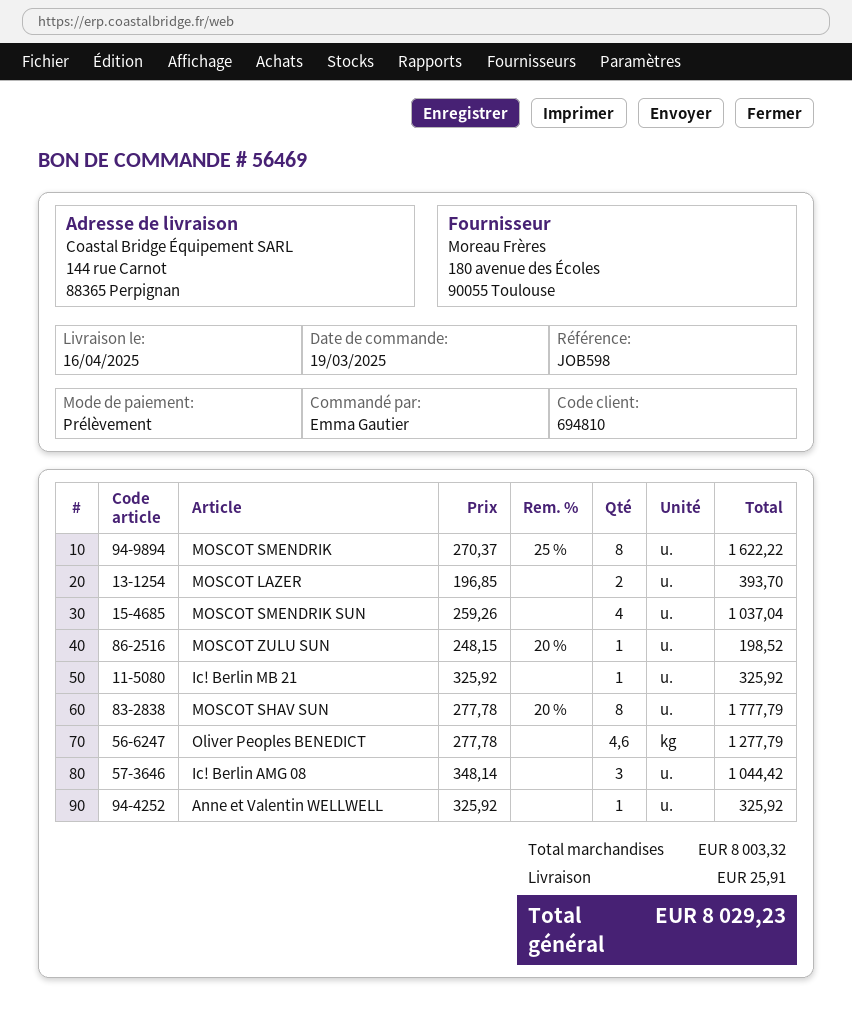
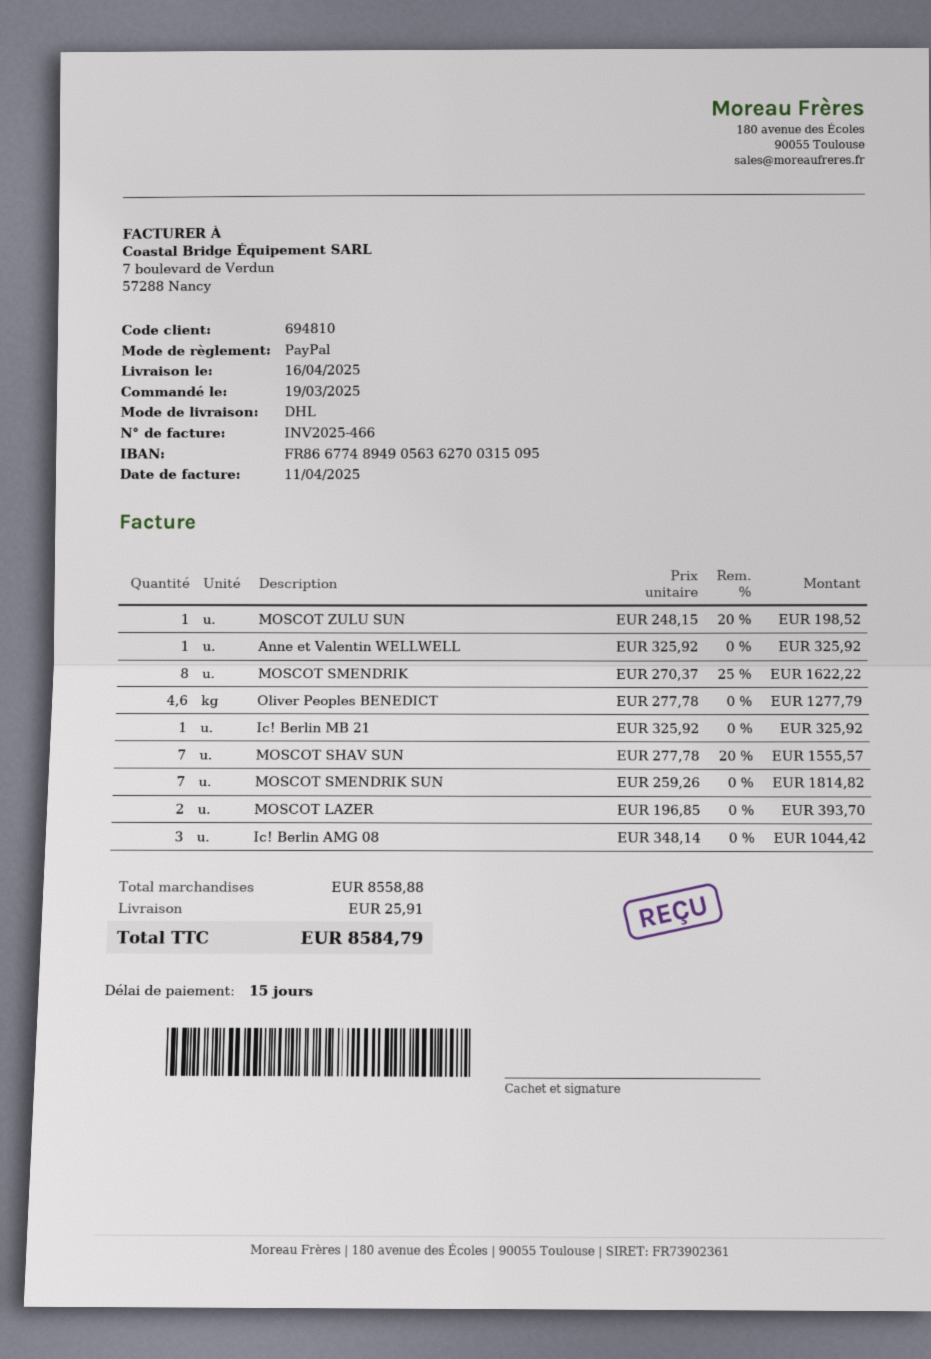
payment method: direct debit -> PayPal
MOSCOT SMENDRIK SUN: 4 x 259.26 = 1037.04 -> 7 x 259.26 = 1814.82
MOSCOT SHAV SUN: 8 x 277.78 - 20% = 1777.79 -> 7 x 277.78 - 20% = 1555.57
subtotal: 8003.32 -> 8558.88
total: 8029.23 -> 8584.79

